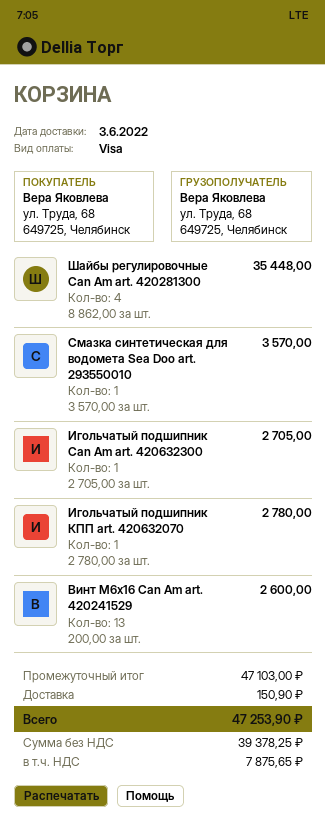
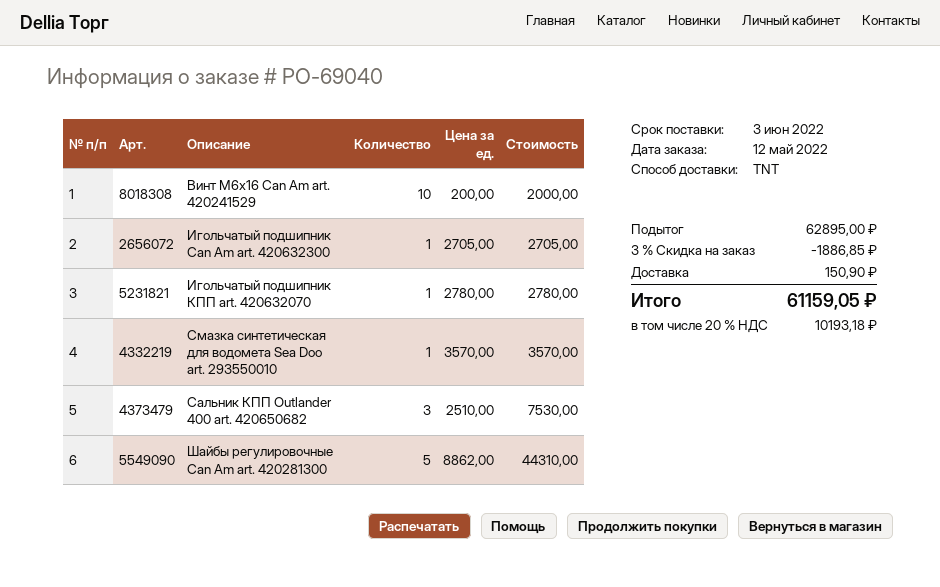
Шайбы регулировочные Can Am art. 420281300: 4 x 8862.00 = 35448.00 -> 5 x 8862.00 = 44310.00
Винт М6х16 Can Am art. 420241529: 13 x 200.00 = 2600.00 -> 10 x 200.00 = 2000.00
Сальник КПП Outlander 400 art. 420650682: none -> 3 x 2510.00 = 7530.00
subtotal: 47103.00 -> 62895.00
discount: none -> 3% = 1886.85
tax: 7875.65 -> 10193.18
total: 47253.90 -> 61159.05

